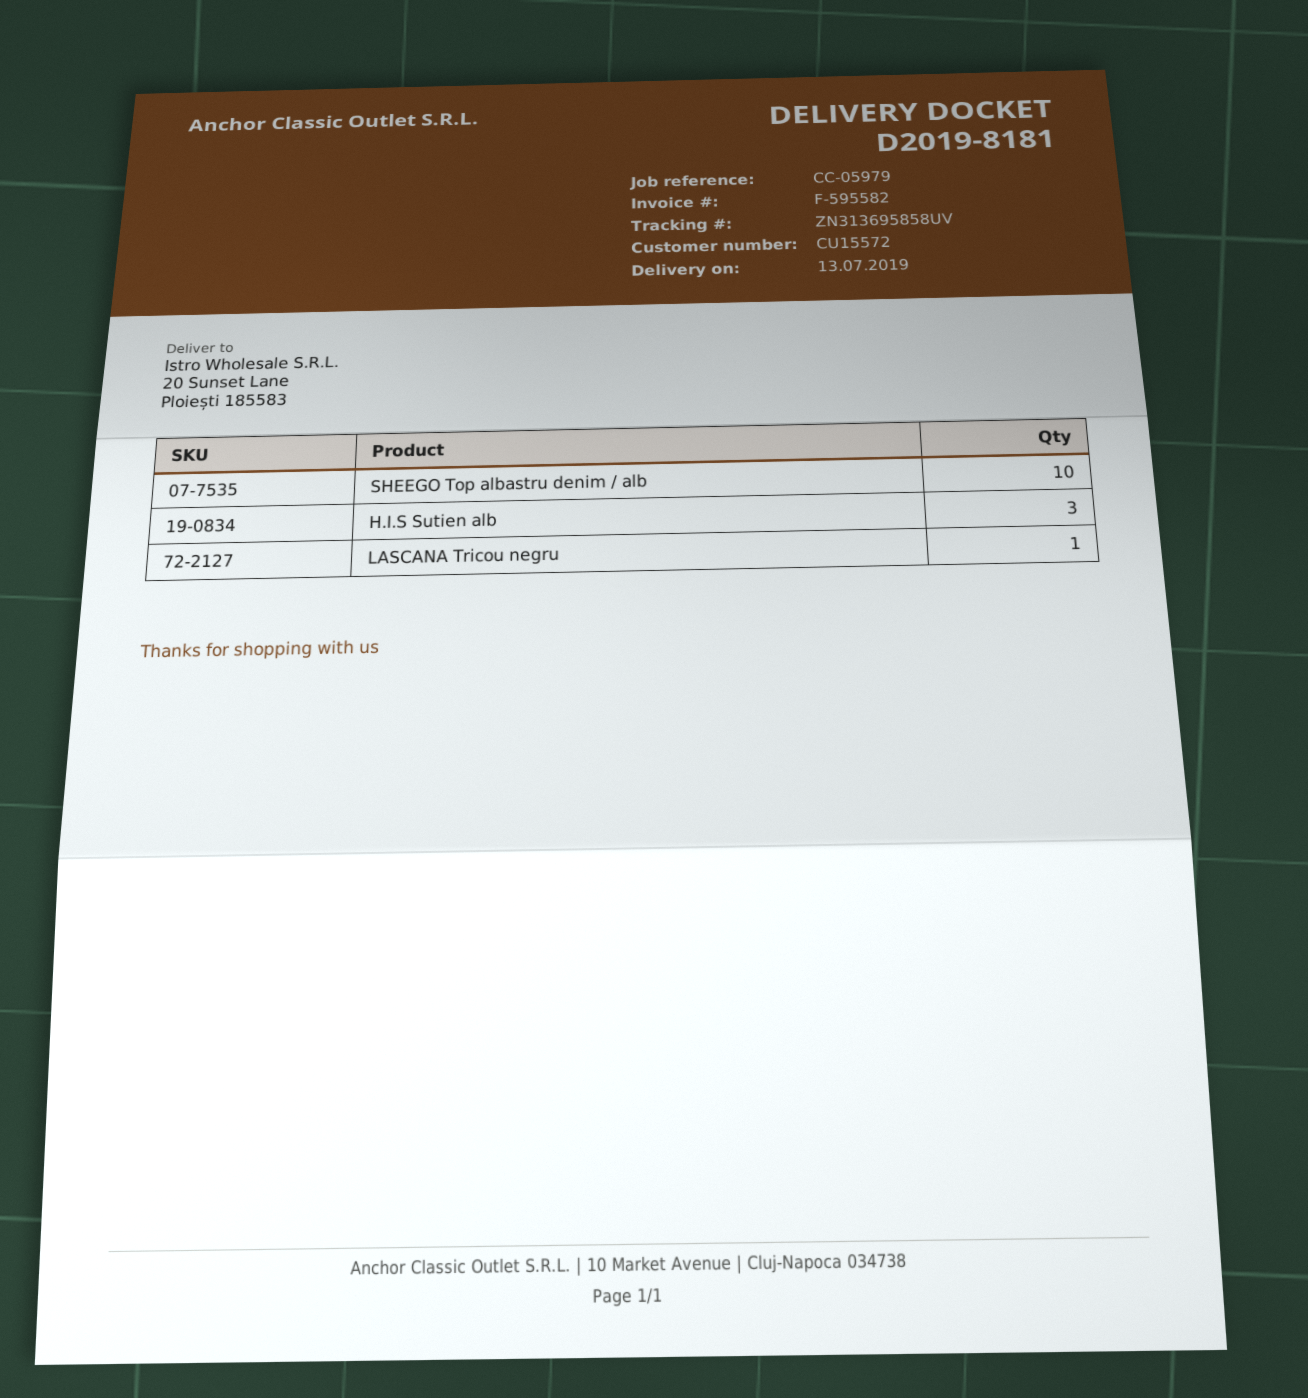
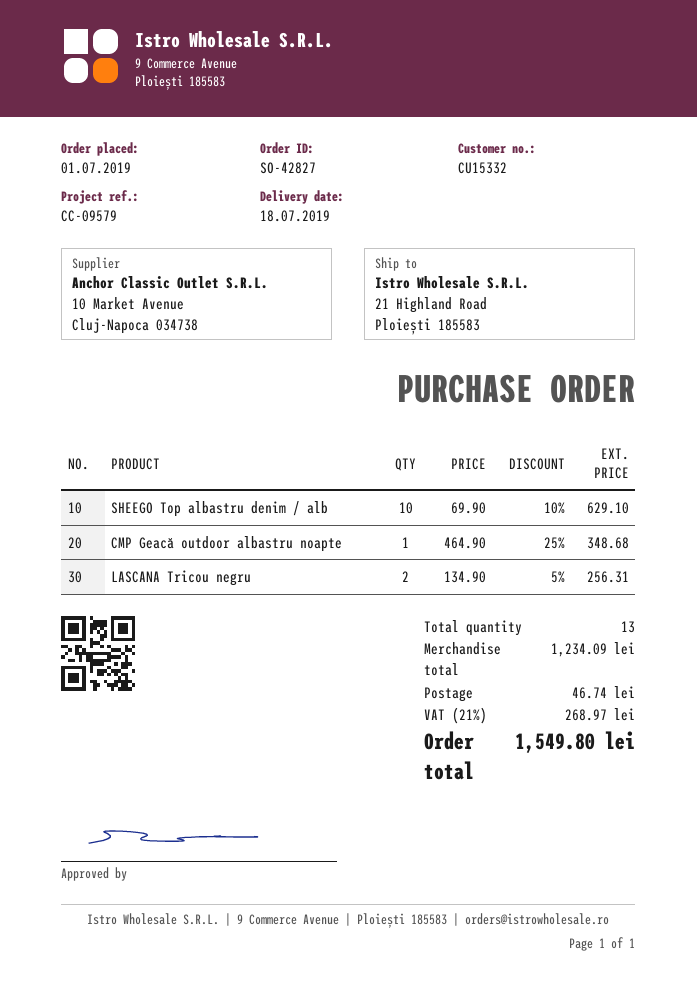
delivery date: 2019-07-13 -> 2019-07-18
customer number: CU15572 -> CU15332
reference: CC-05979 -> CC-09579
ship to: 20 Sunset Lane, Ploiești 185583 -> 21 Highland Road, Ploiești 185583
H.I.S Sutien alb: 3 -> none
LASCANA Tricou negru: 1 -> 2
CMP Geacă outdoor albastru noapte: none -> 1

